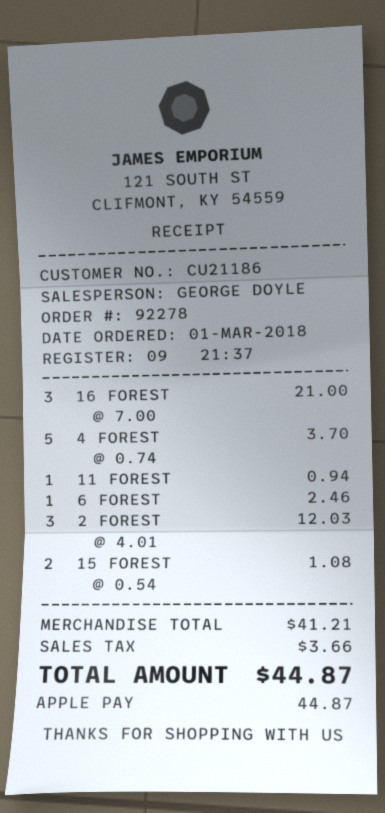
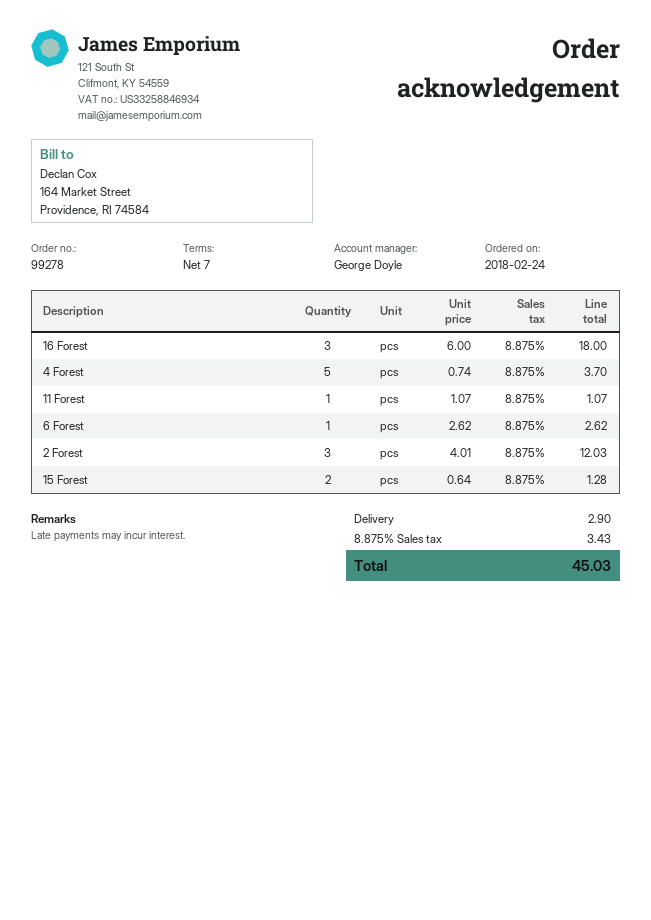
order number: 92278 -> 99278
order date: 2018-03-01 -> 2018-02-24
16 FOREST: 3 x 7.00 = 21.00 -> 3 x 6.00 = 18.00
11 FOREST: 1 x 0.94 = 0.94 -> 1 x 1.07 = 1.07
6 FOREST: 1 x 2.46 = 2.46 -> 1 x 2.62 = 2.62
15 FOREST: 2 x 0.54 = 1.08 -> 2 x 0.64 = 1.28
shipping: none -> 2.90
tax: 3.66 -> 3.43
total: 44.87 -> 45.03

